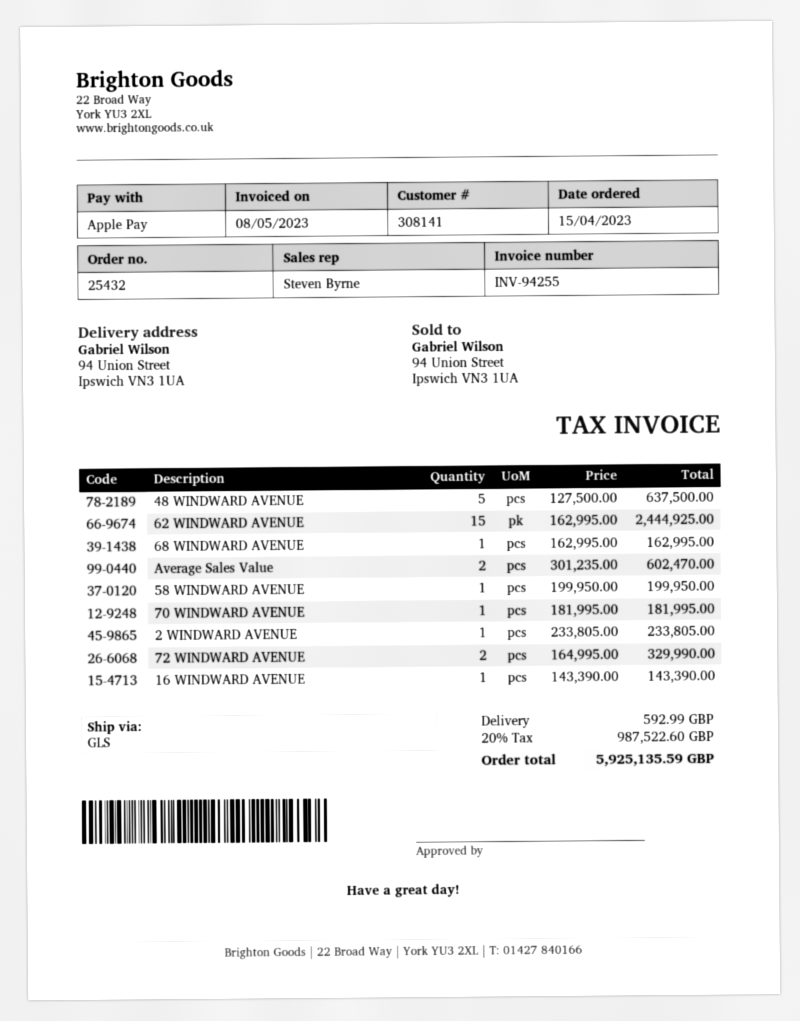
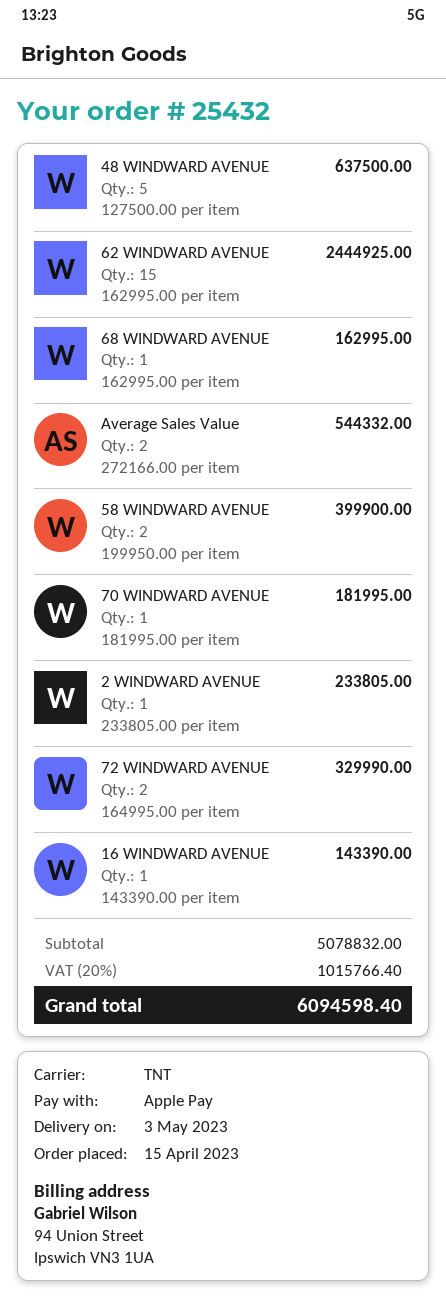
shipping method: GLS -> TNT
Average Sales Value: 2 x 301235.00 = 602470.00 -> 2 x 272166.00 = 544332.00
58 WINDWARD AVENUE: 1 x 199950.00 = 199950.00 -> 2 x 199950.00 = 399900.00
shipping: 592.99 -> none
tax: 20% = 987522.60 -> 20% = 1015766.40
total: 5925135.59 -> 6094598.40

